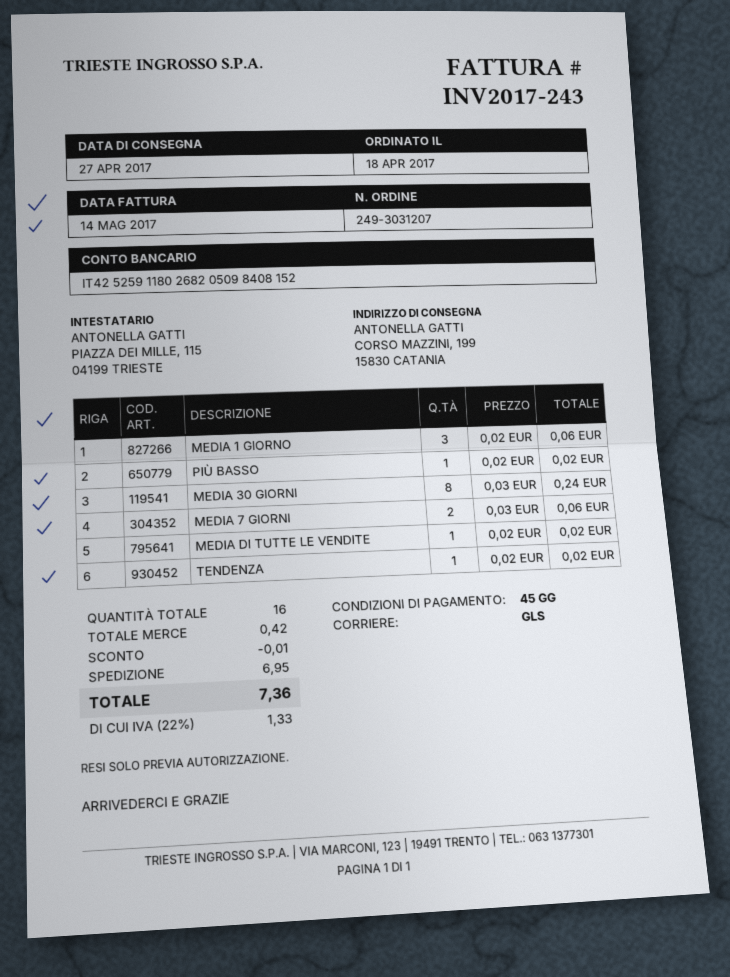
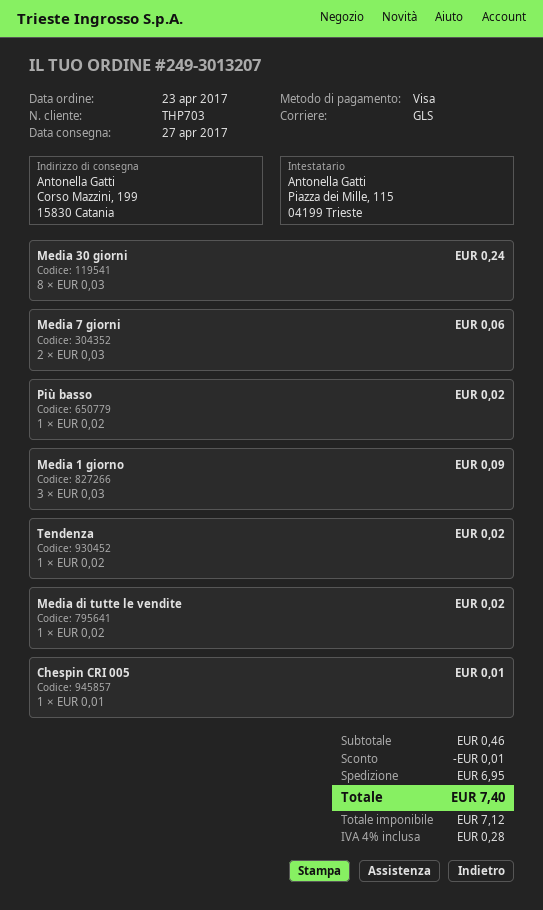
order number: 249-3031207 -> 249-3013207
order date: 2017-04-18 -> 2017-04-23
MEDIA 1 GIORNO: 3 x 0.02 = 0.06 -> 3 x 0.03 = 0.09
Chespin CRI 005: none -> 1 x 0.01 = 0.01
subtotal: 0.42 -> 0.46
tax: 22% = 1.33 -> 4% = 0.28
total: 7.36 -> 7.40

